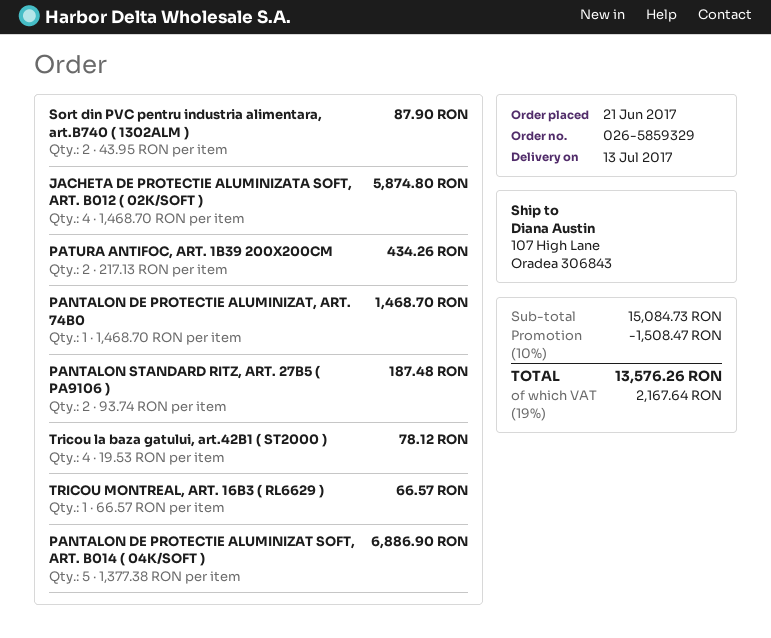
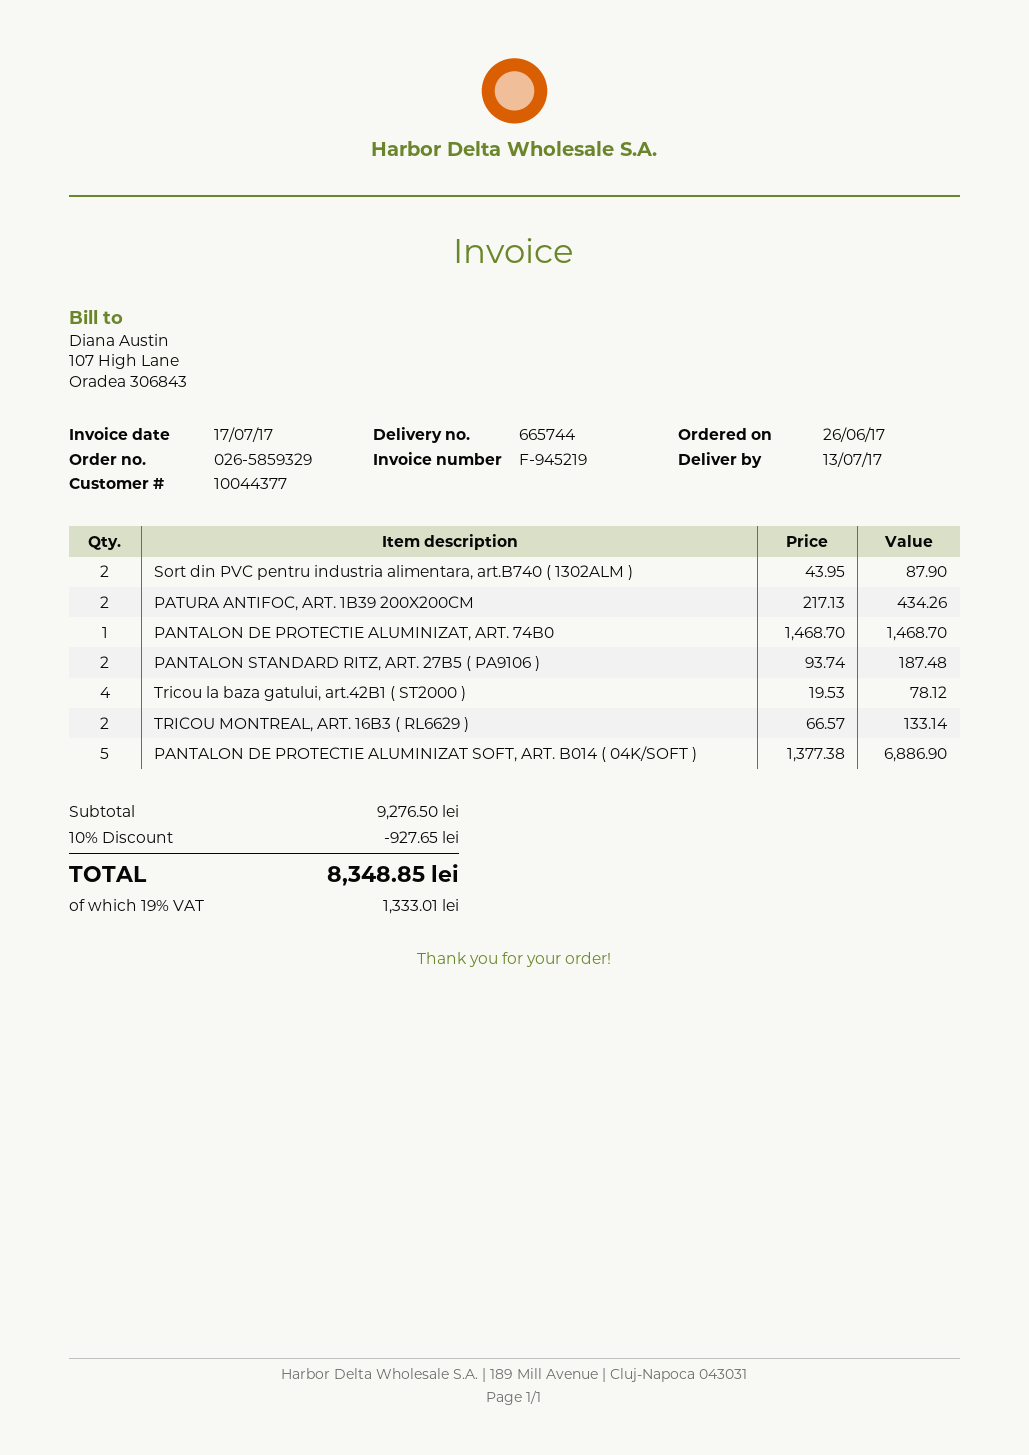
order date: 2017-06-21 -> 2017-06-26
JACHETA DE PROTECTIE ALUMINIZATA SOFT, ART. B012 ( 02K/SOFT ): 4 x 1468.70 = 5874.80 -> none
TRICOU MONTREAL, ART. 16B3 ( RL6629 ): 1 x 66.57 = 66.57 -> 2 x 66.57 = 133.14
subtotal: 15084.73 -> 9276.50
discount: 10% = 1508.47 -> 10% = 927.65
tax: 19% = 2167.64 -> 19% = 1333.01
total: 13576.26 -> 8348.85

